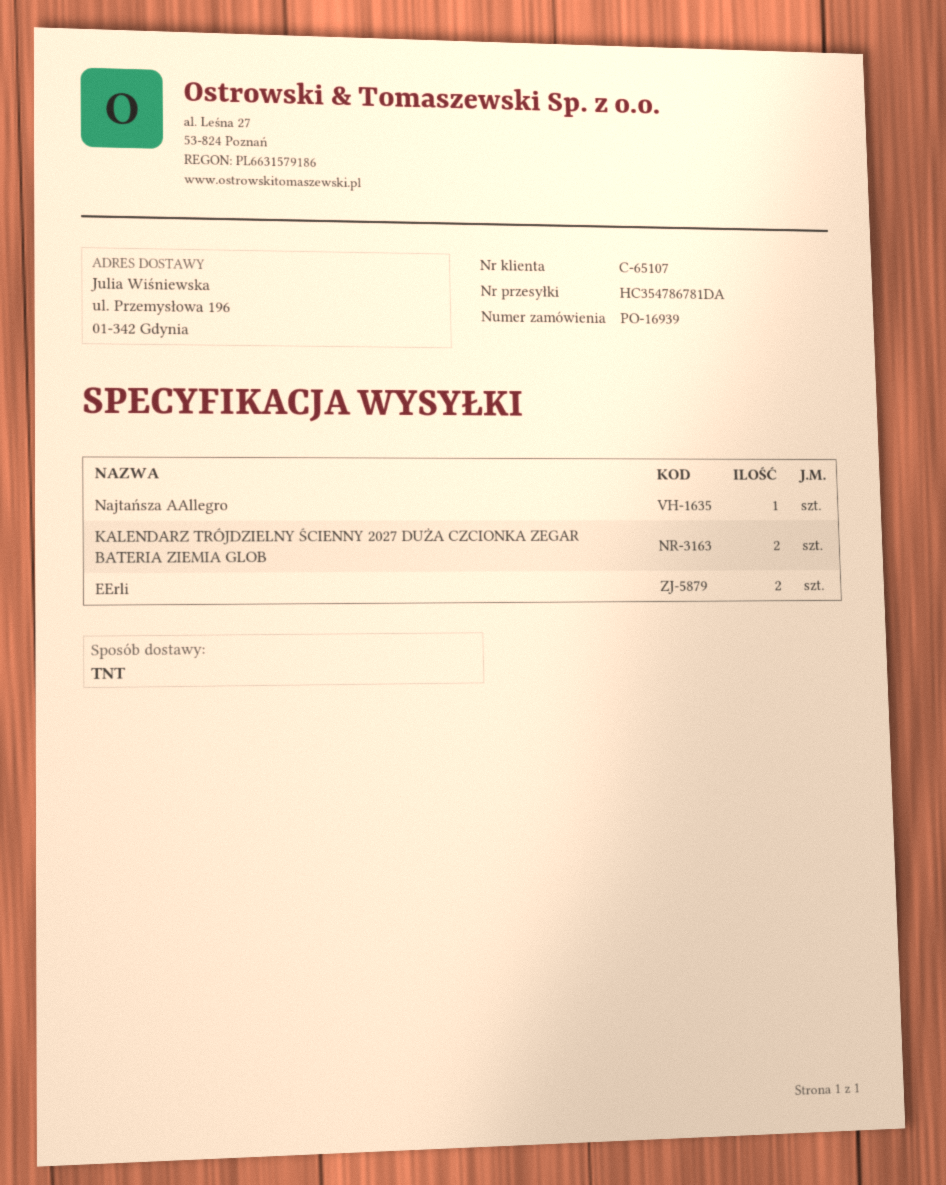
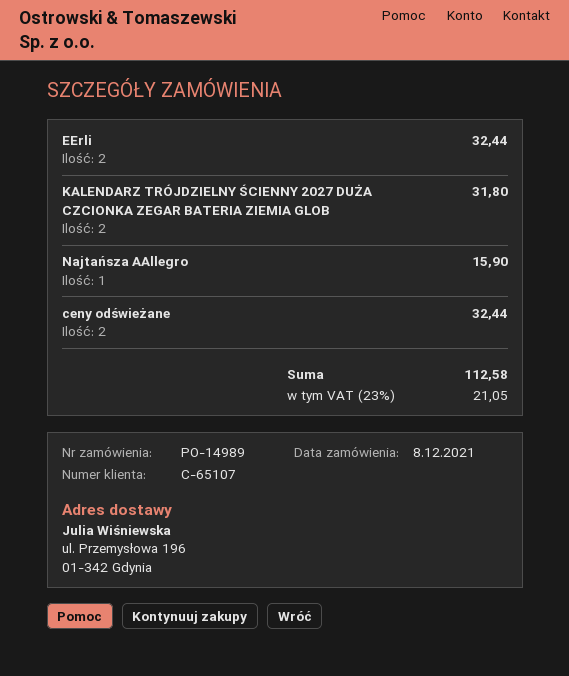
order number: PO-16939 -> PO-14989
ceny odświeżane: none -> 2

